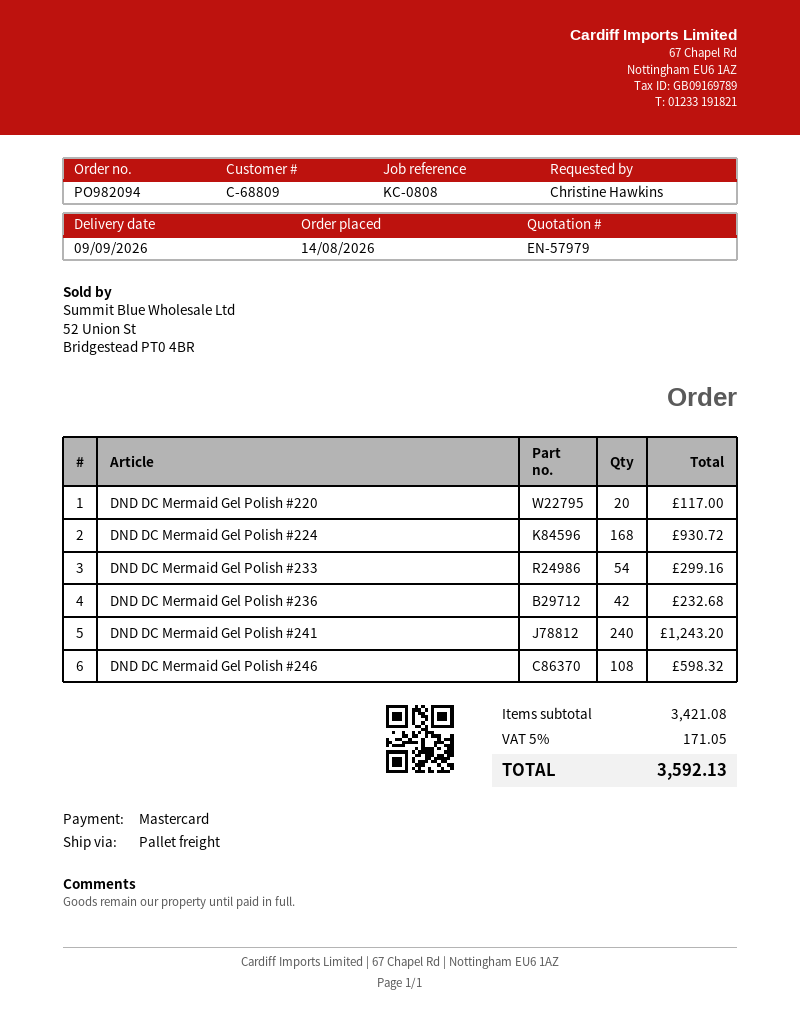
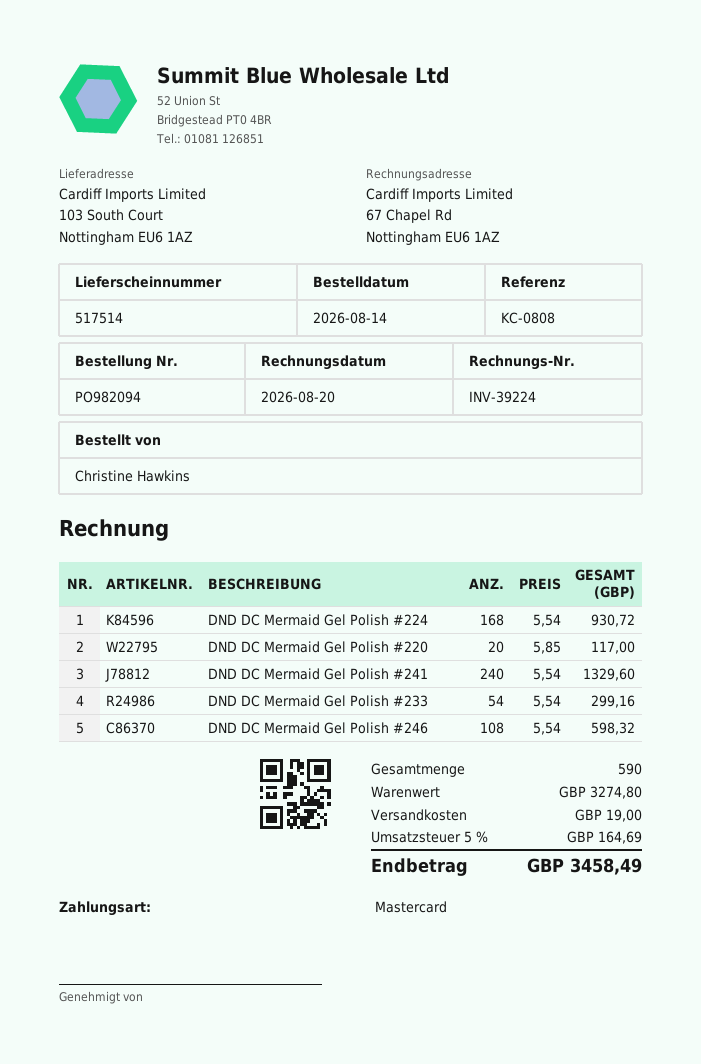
DND DC Mermaid Gel Polish #236: 42 for 232.68 -> none
DND DC Mermaid Gel Polish #241: 240 for 1243.20 -> 240 for 1329.60
subtotal: 3421.08 -> 3274.80
shipping: none -> 19.00
tax: 5% = 171.05 -> 5% = 164.69
total: 3592.13 -> 3458.49

